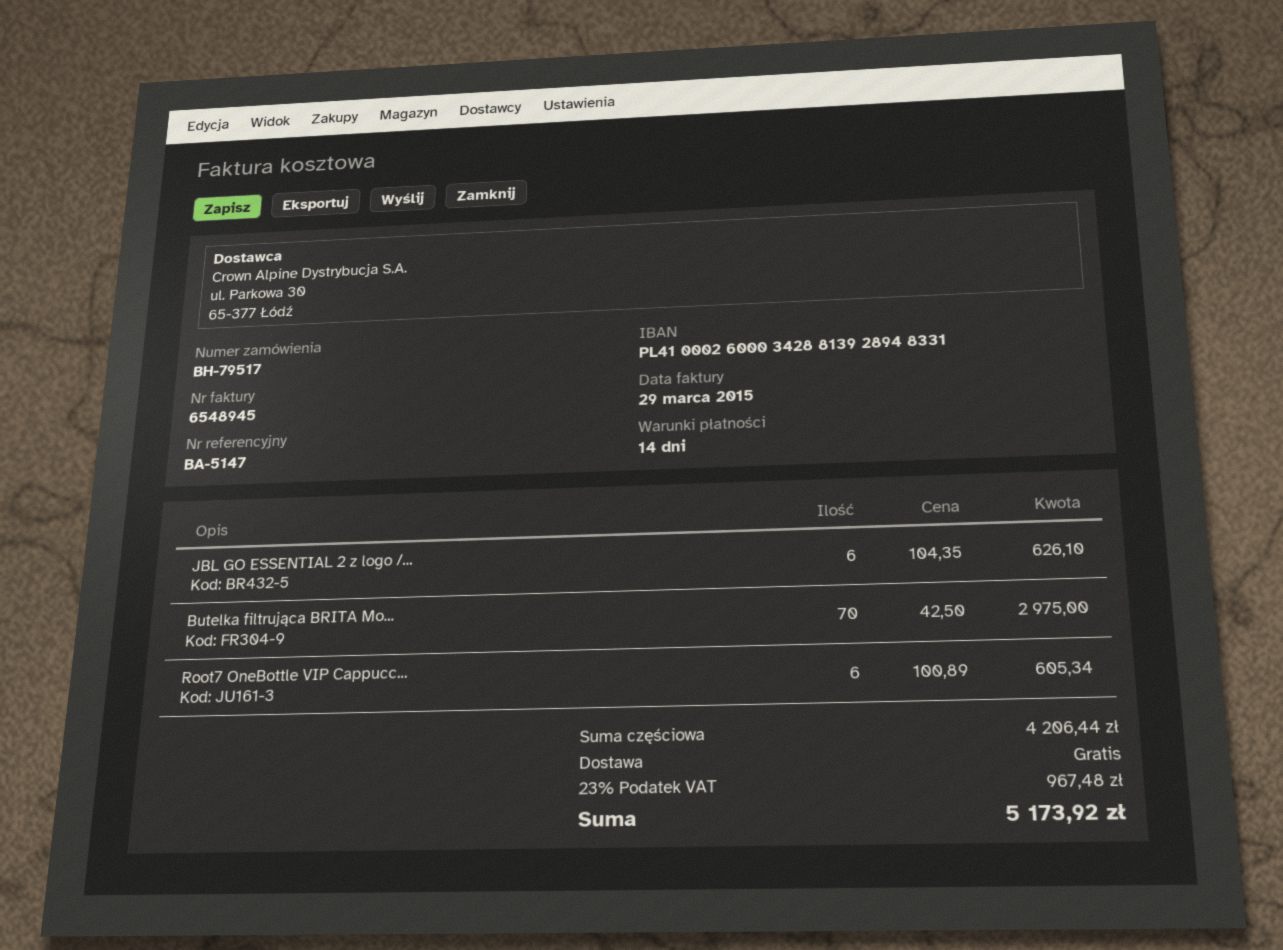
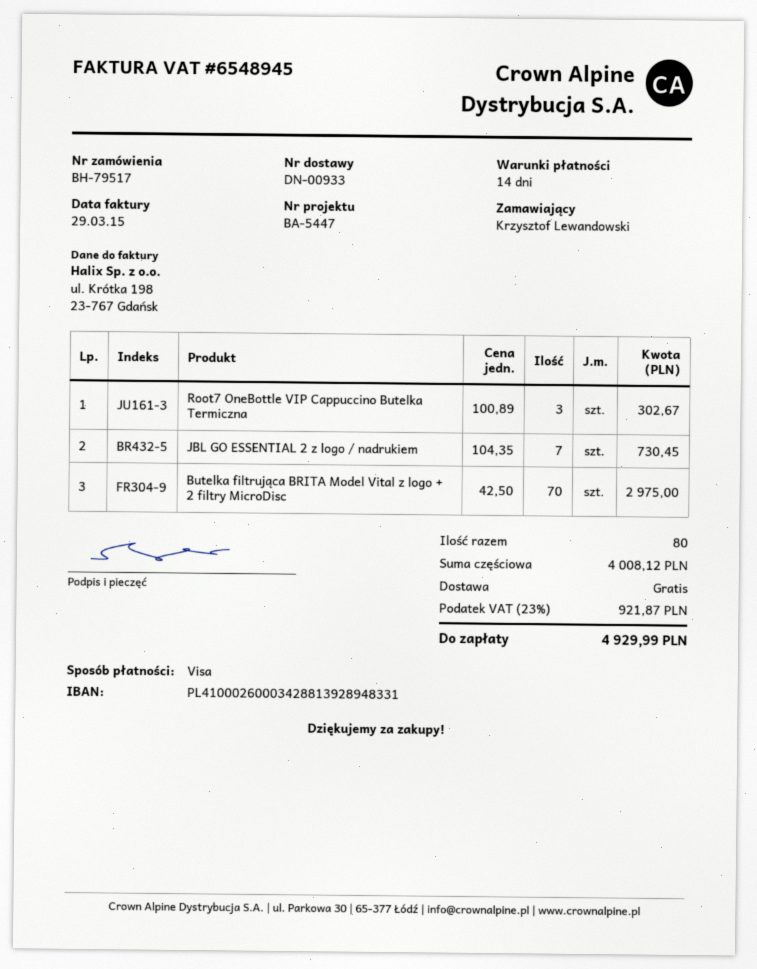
reference: BA-5147 -> BA-5447
JBL GO ESSENTIAL 2 z logo /...: 6 x 104.35 = 626.10 -> 7 x 104.35 = 730.45
Root7 OneBottle VIP Cappucc...: 6 x 100.89 = 605.34 -> 3 x 100.89 = 302.67
subtotal: 4206.44 -> 4008.12
tax: 23% = 967.48 -> 23% = 921.87
total: 5173.92 -> 4929.99

